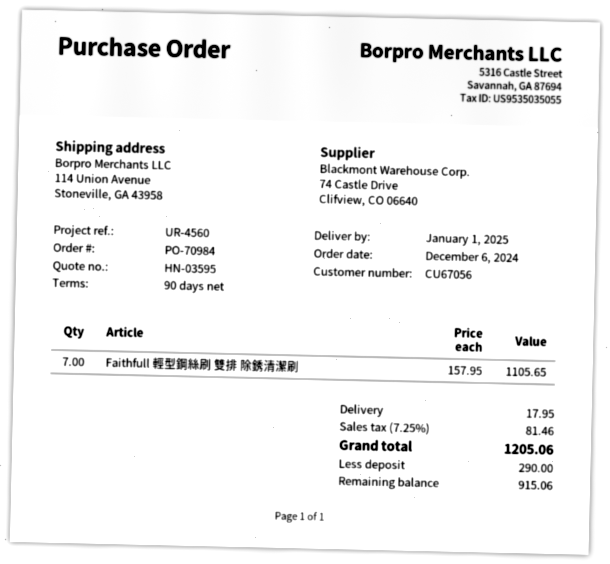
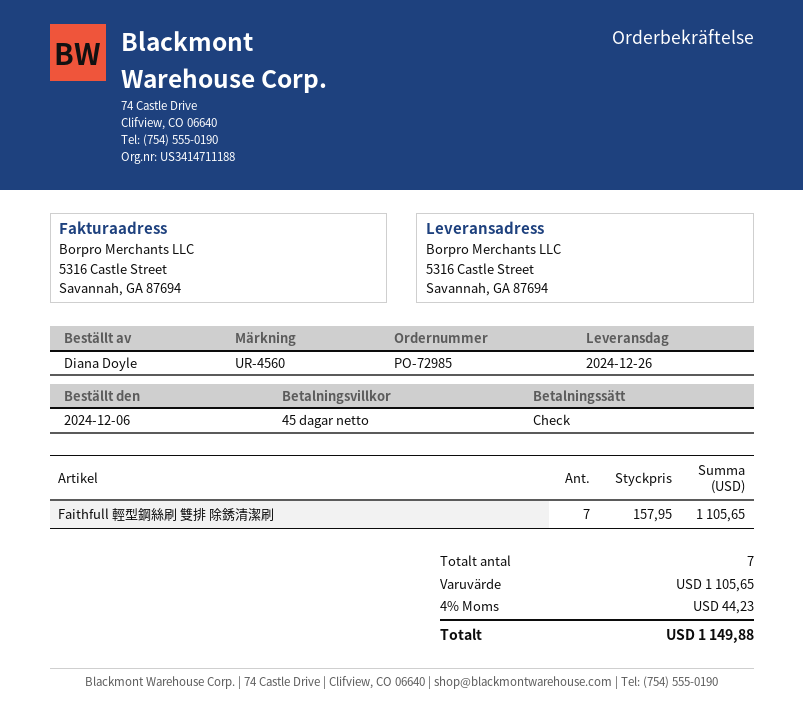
order number: PO-70984 -> PO-72985
delivery date: 2025-01-01 -> 2024-12-26
payment terms: 90 days -> 45 days
ship to: 114 Union Avenue, Stoneville, GA 43958 -> 5316 Castle Street, Savannah, GA 87694
shipping: 17.95 -> none
tax: 7.25% = 81.46 -> 4% = 44.23
total: 1205.06 -> 1149.88

